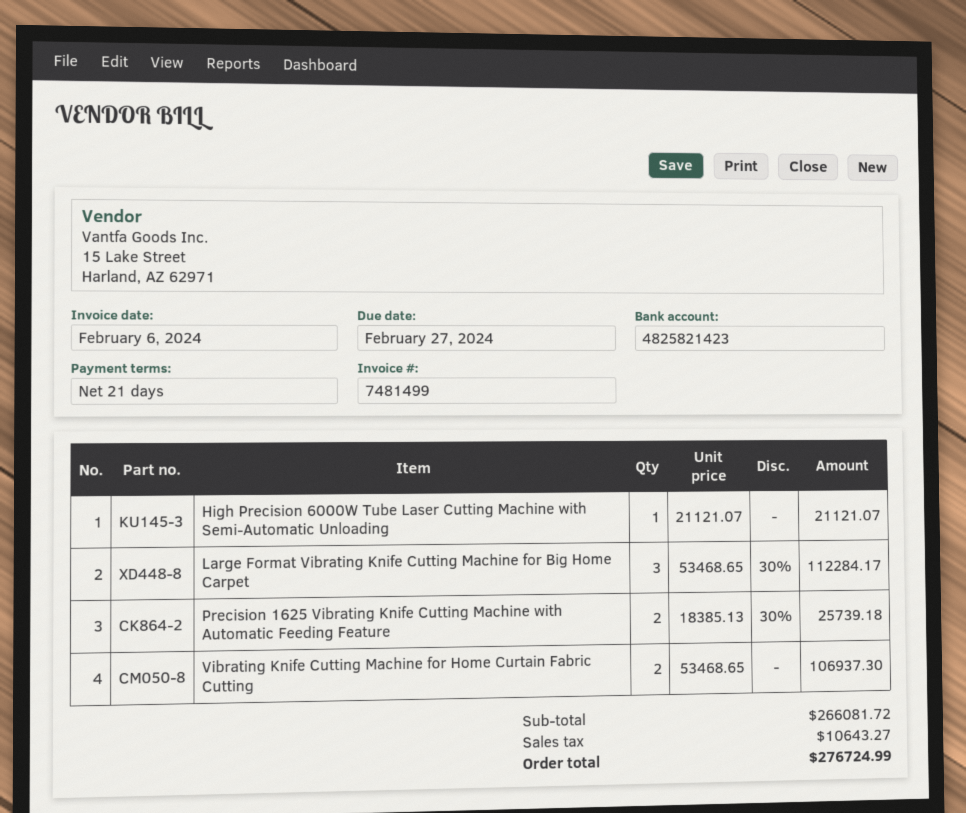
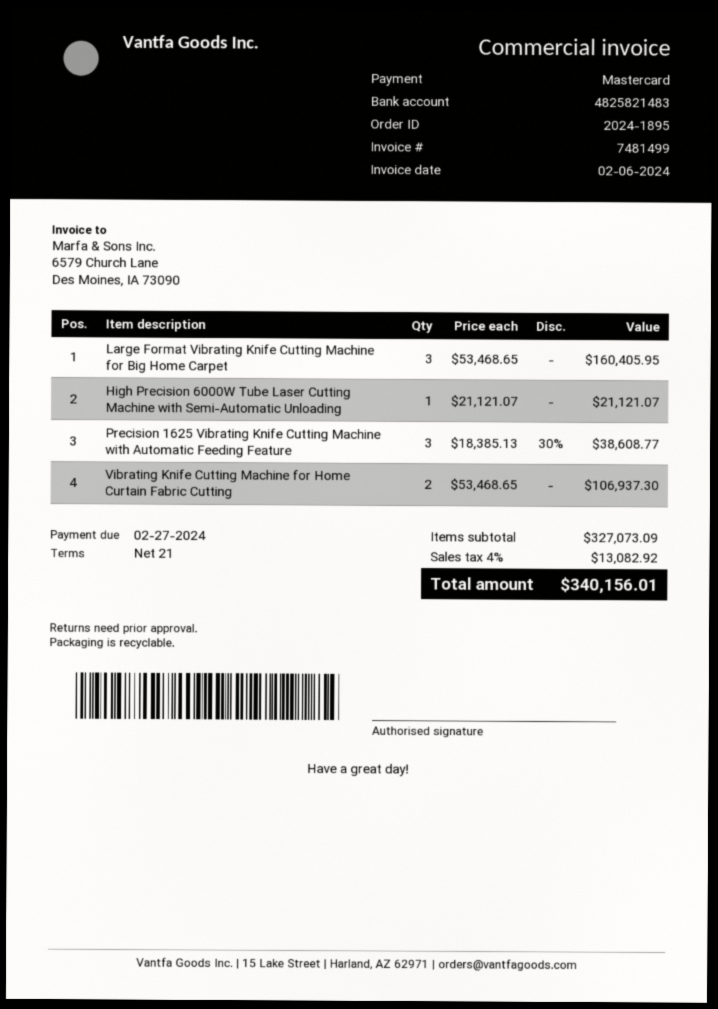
bank account: 4825821423 -> 4825821483
Large Format Vibrating Knife Cutting Machine for Big Home Carpet: 3 x 53468.65 - 30% = 112284.17 -> 3 x 53468.65 = 160405.95
Precision 1625 Vibrating Knife Cutting Machine with Automatic Feeding Feature: 2 x 18385.13 - 30% = 25739.18 -> 3 x 18385.13 - 30% = 38608.77
subtotal: 266081.72 -> 327073.09
tax: 10643.27 -> 13082.92
total: 276724.99 -> 340156.01

